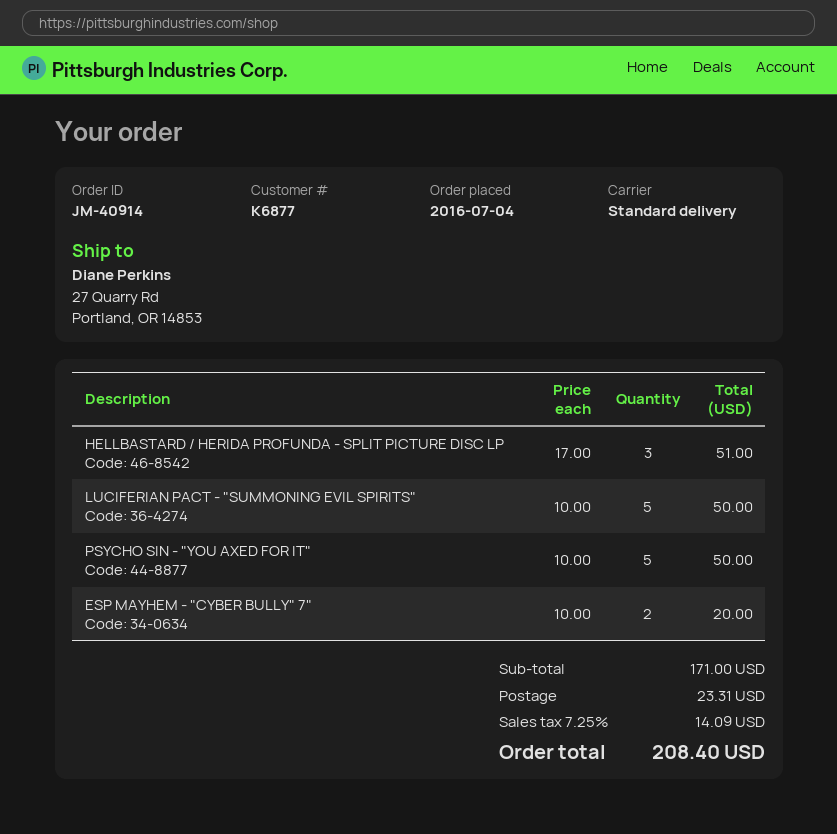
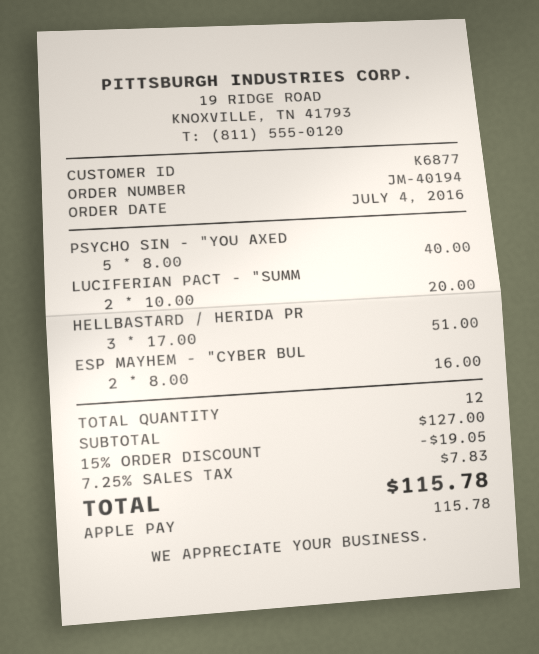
order number: JM-40914 -> JM-40194
LUCIFERIAN PACT - "SUMMONING EVIL SPIRITS": 5 x 10.00 = 50.00 -> 2 x 10.00 = 20.00
PSYCHO SIN - "YOU AXED FOR IT": 5 x 10.00 = 50.00 -> 5 x 8.00 = 40.00
ESP MAYHEM - "CYBER BULLY" 7": 2 x 10.00 = 20.00 -> 2 x 8.00 = 16.00
subtotal: 171.00 -> 127.00
discount: none -> 15% = 19.05
shipping: 23.31 -> none
tax: 7.25% = 14.09 -> 7.25% = 7.83
total: 208.40 -> 115.78

